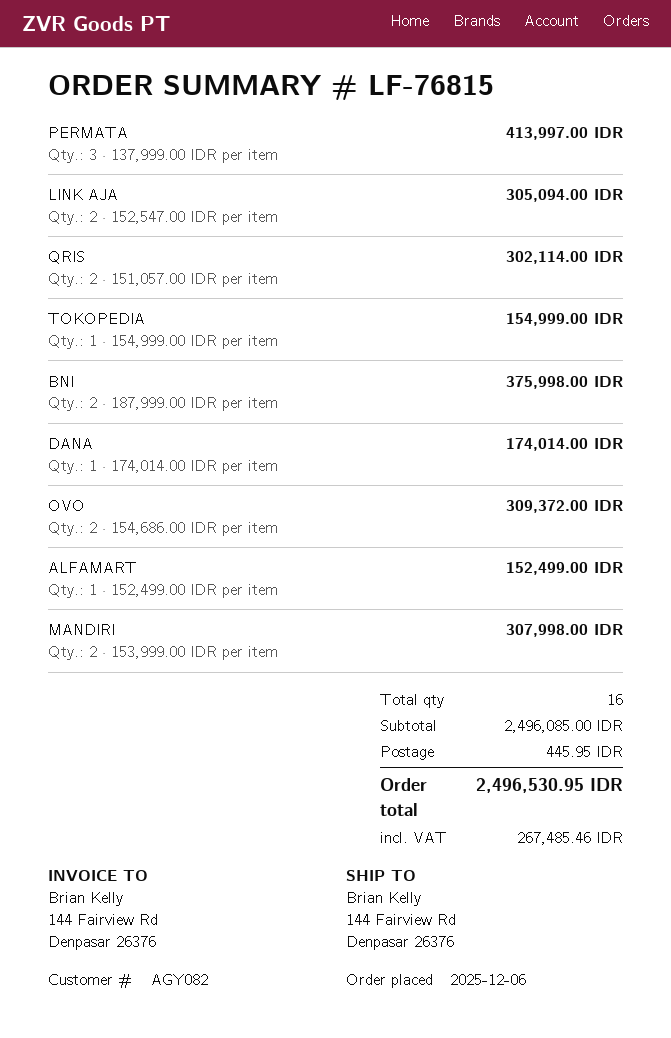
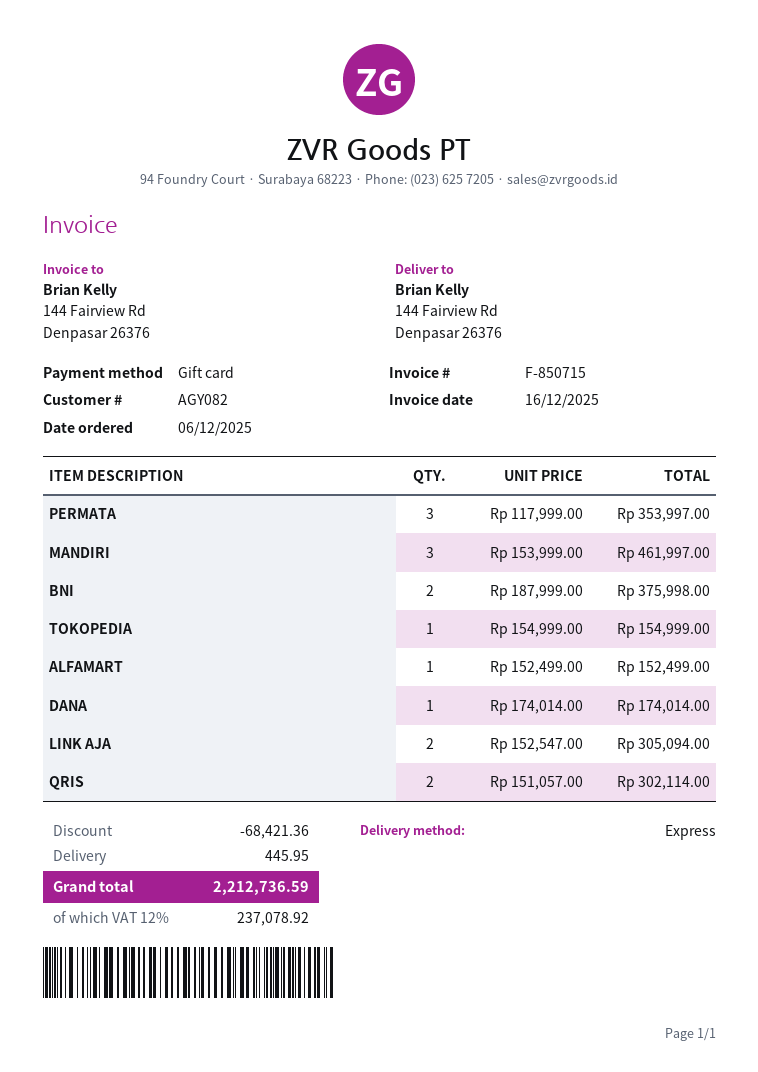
PERMATA: 3 x 137999.00 = 413997.00 -> 3 x 117999.00 = 353997.00
OVO: 2 x 154686.00 = 309372.00 -> none
MANDIRI: 2 x 153999.00 = 307998.00 -> 3 x 153999.00 = 461997.00
discount: none -> 68421.36
tax: 267485.46 -> 237078.92
total: 2496530.95 -> 2212736.59

